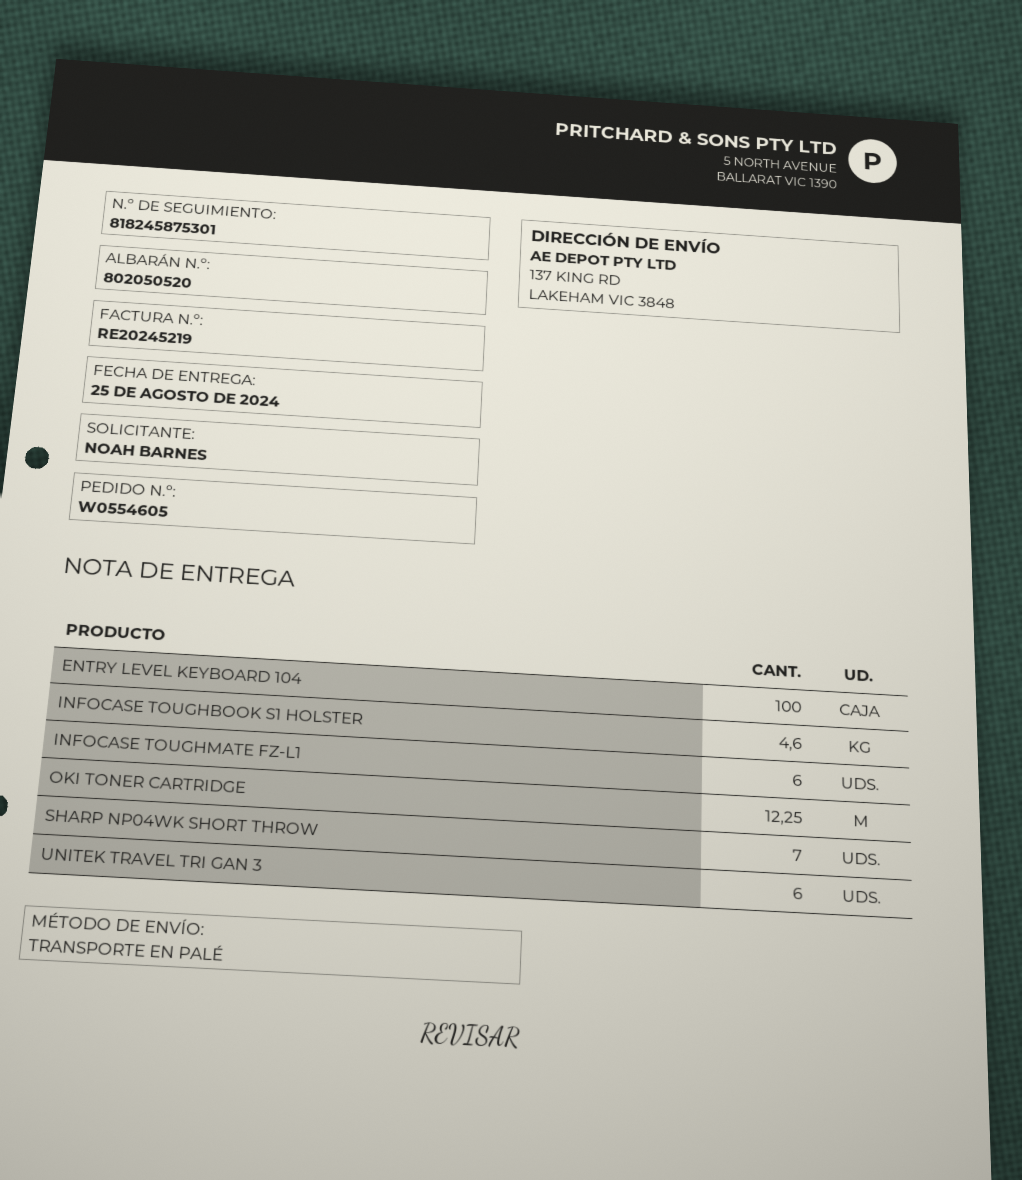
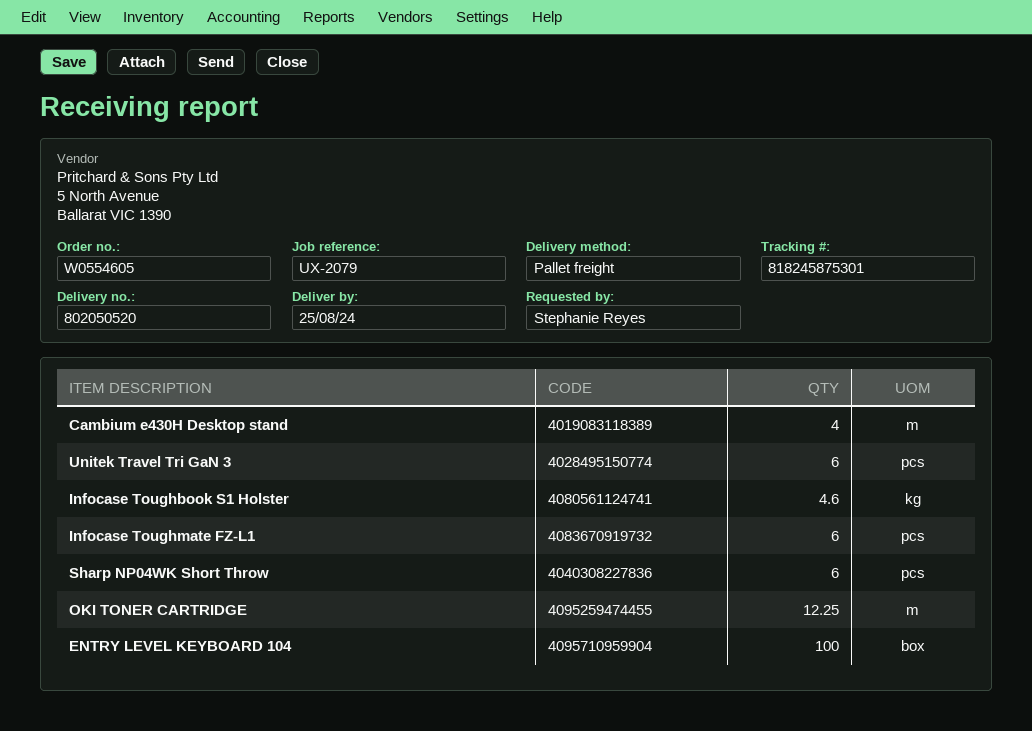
ordered by: NOAH BARNES -> Stephanie Reyes
SHARP NP04WK SHORT THROW: 7 -> 6
Cambium e430H Desktop stand: none -> 4

